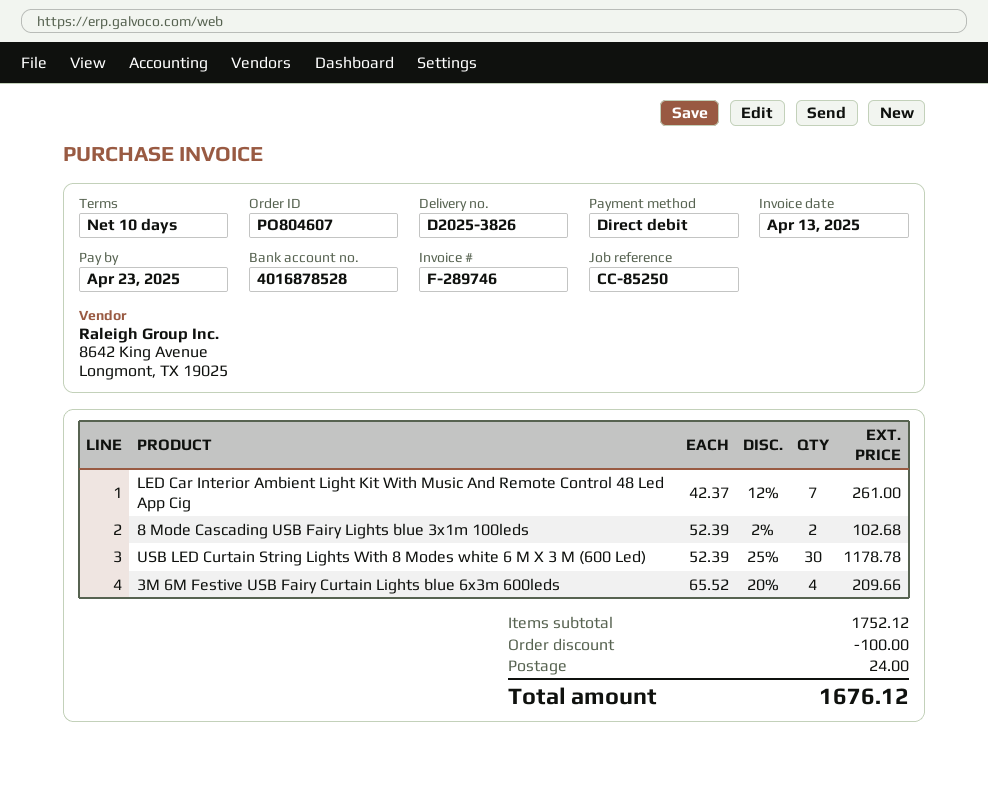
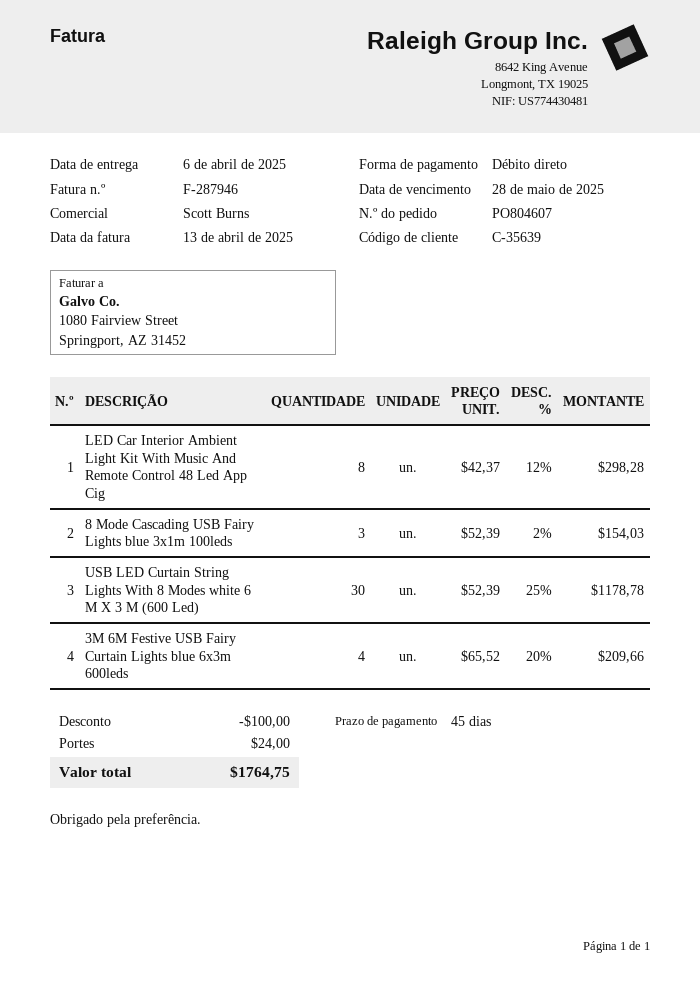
invoice number: F-289746 -> F-287946
payment terms: 10 days -> 45 days
due date: 2025-04-23 -> 2025-05-28
LED Car Interior Ambient Light Kit With Music And Remote Control 48 Led App Cig: 7 x 42.37 - 12% = 261.00 -> 8 x 42.37 - 12% = 298.28
8 Mode Cascading USB Fairy Lights blue 3x1m 100leds: 2 x 52.39 - 2% = 102.68 -> 3 x 52.39 - 2% = 154.03
total: 1676.12 -> 1764.75

